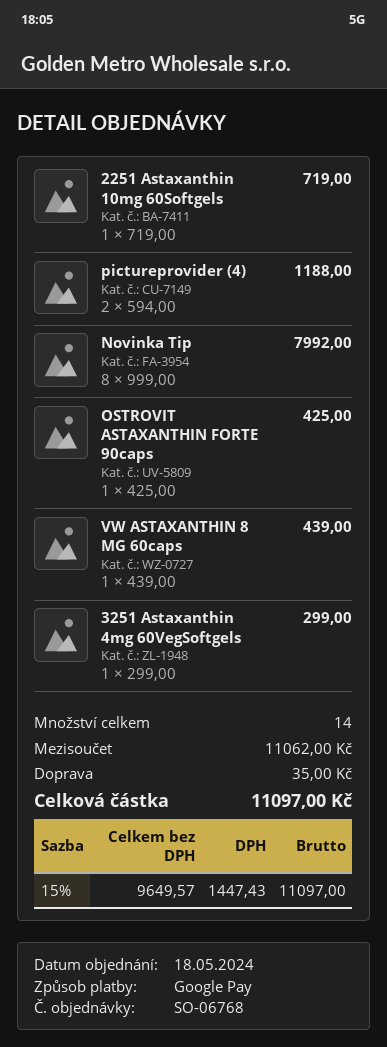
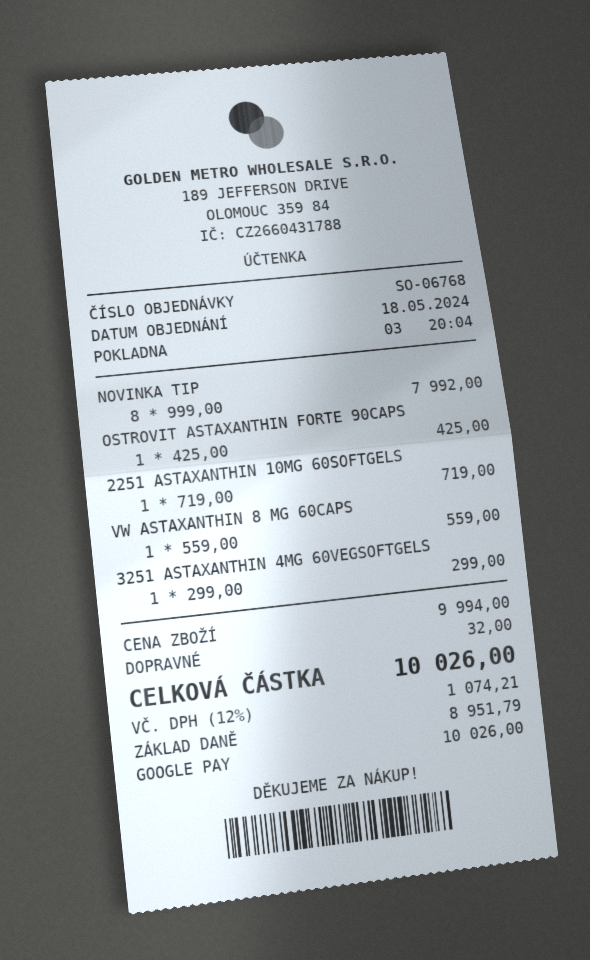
pictureprovider (4): 2 x 594.00 = 1188.00 -> none
VW ASTAXANTHIN 8 MG 60caps: 1 x 439.00 = 439.00 -> 1 x 559.00 = 559.00
subtotal: 11062.00 -> 9994.00
shipping: 35.00 -> 32.00
net: 9649.57 -> 8951.79
tax: 15% = 1447.43 -> 12% = 1074.21
total: 11097.00 -> 10026.00

